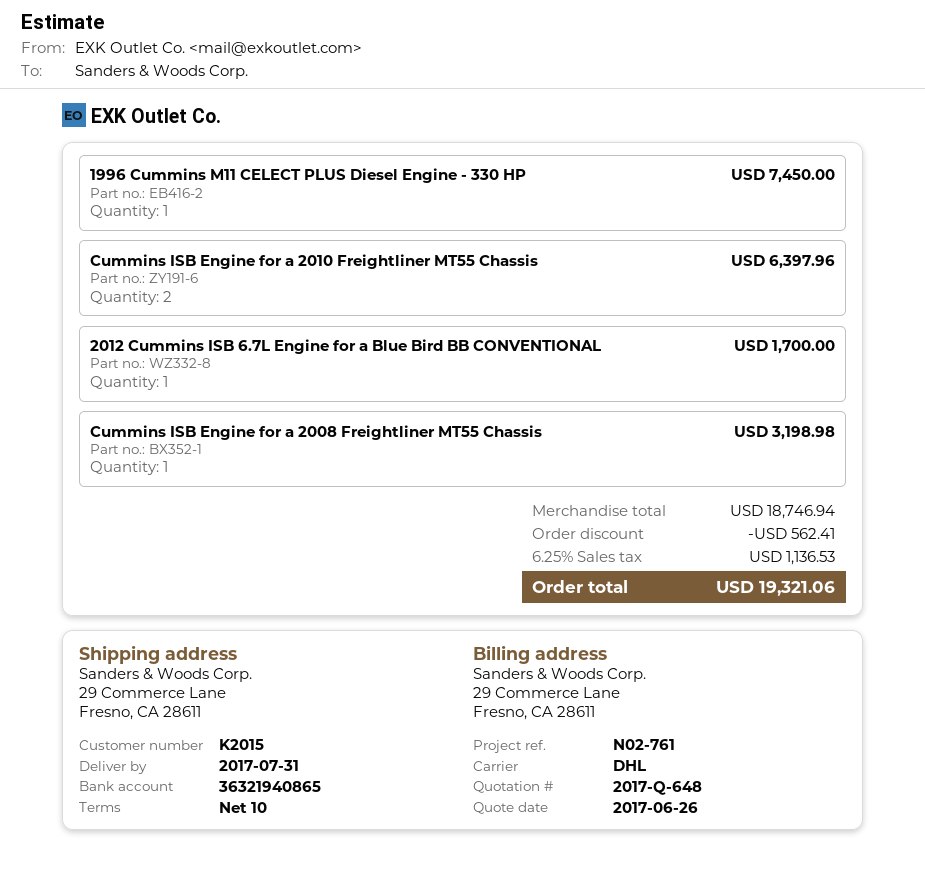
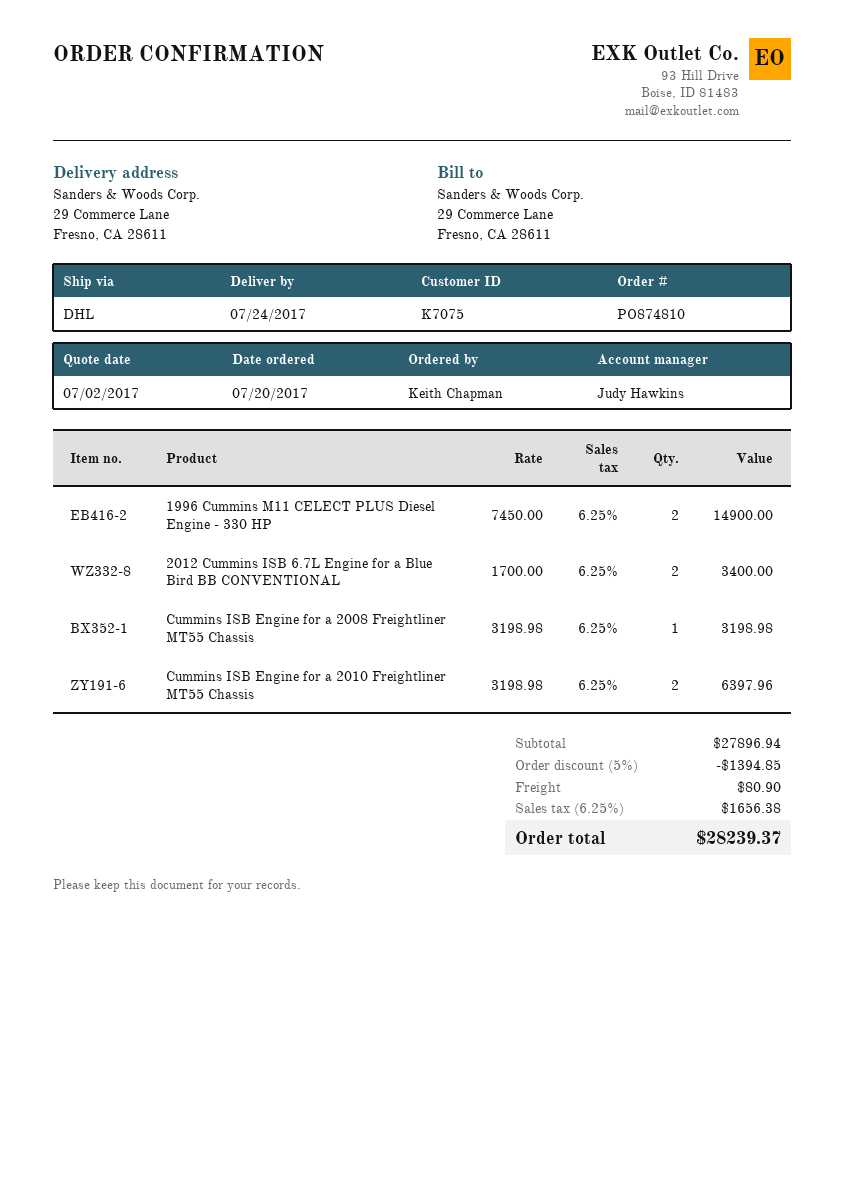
quote date: 2017-06-26 -> 2017-07-02
delivery date: 2017-07-31 -> 2017-07-24
customer number: K2015 -> K7075
1996 Cummins M11 CELECT PLUS Diesel Engine - 330 HP: 1 for 7450.00 -> 2 for 14900.00
2012 Cummins ISB 6.7L Engine for a Blue Bird BB CONVENTIONAL: 1 for 1700.00 -> 2 for 3400.00
subtotal: 18746.94 -> 27896.94
discount: 562.41 -> 1394.85
shipping: none -> 80.90
tax: 6.25% = 1136.53 -> 6.25% = 1656.38
total: 19321.06 -> 28239.37

